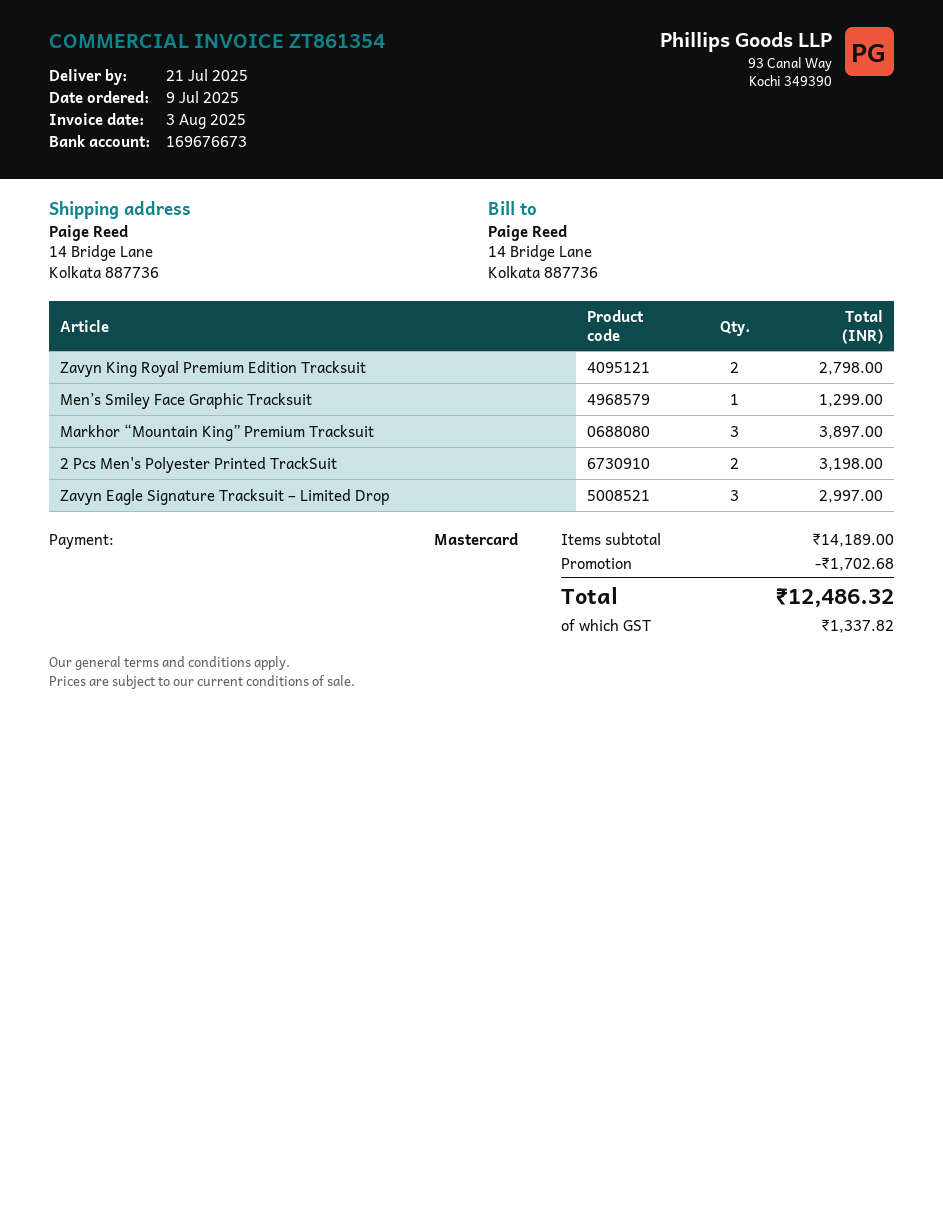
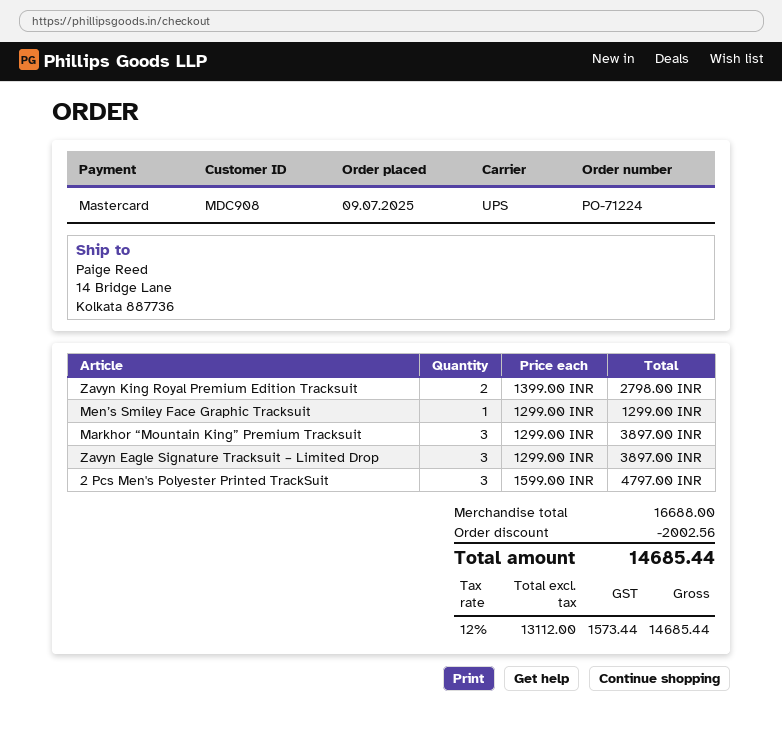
2 Pcs Men's Polyester Printed TrackSuit: 2 for 3198.00 -> 3 for 4797.00
Zavyn Eagle Signature Tracksuit – Limited Drop: 3 for 2997.00 -> 3 for 3897.00
subtotal: 14189.00 -> 16688.00
discount: 1702.68 -> 2002.56
tax: 1337.82 -> 1573.44
total: 12486.32 -> 14685.44

